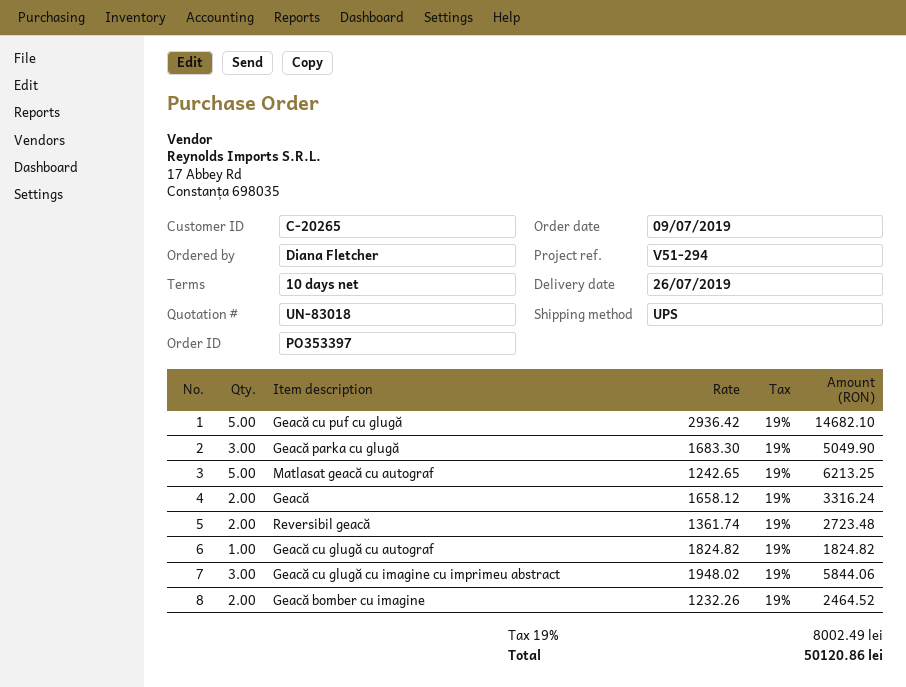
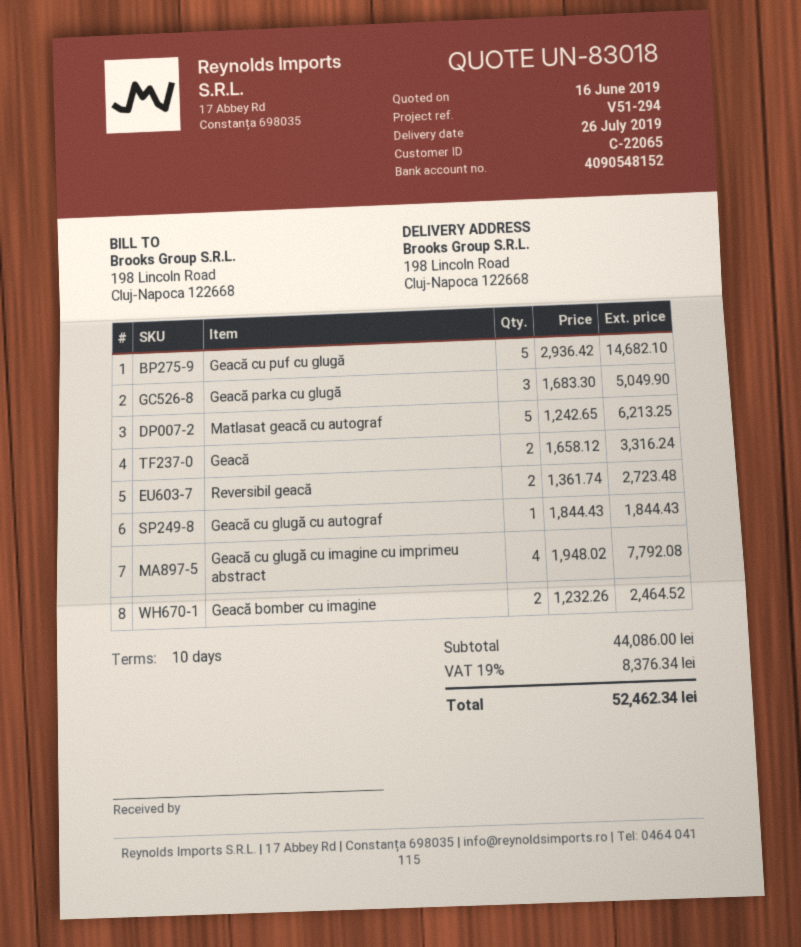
customer number: C-20265 -> C-22065
Geacă cu glugă cu autograf: 1 x 1824.82 = 1824.82 -> 1 x 1844.43 = 1844.43
Geacă cu glugă cu imagine cu imprimeu abstract: 3 x 1948.02 = 5844.06 -> 4 x 1948.02 = 7792.08
tax: 19% = 8002.49 -> 19% = 8376.34
total: 50120.86 -> 52462.34

